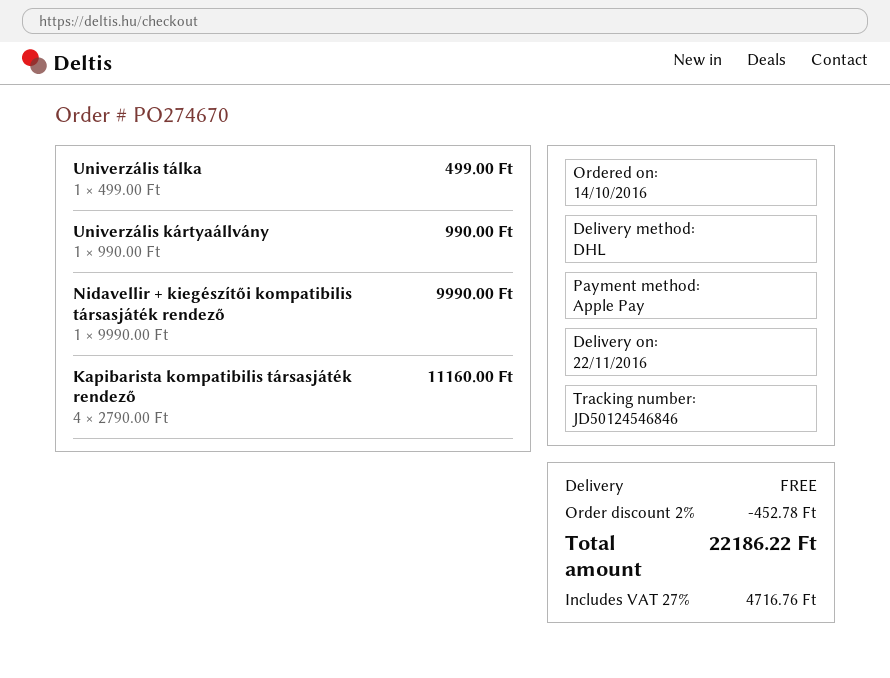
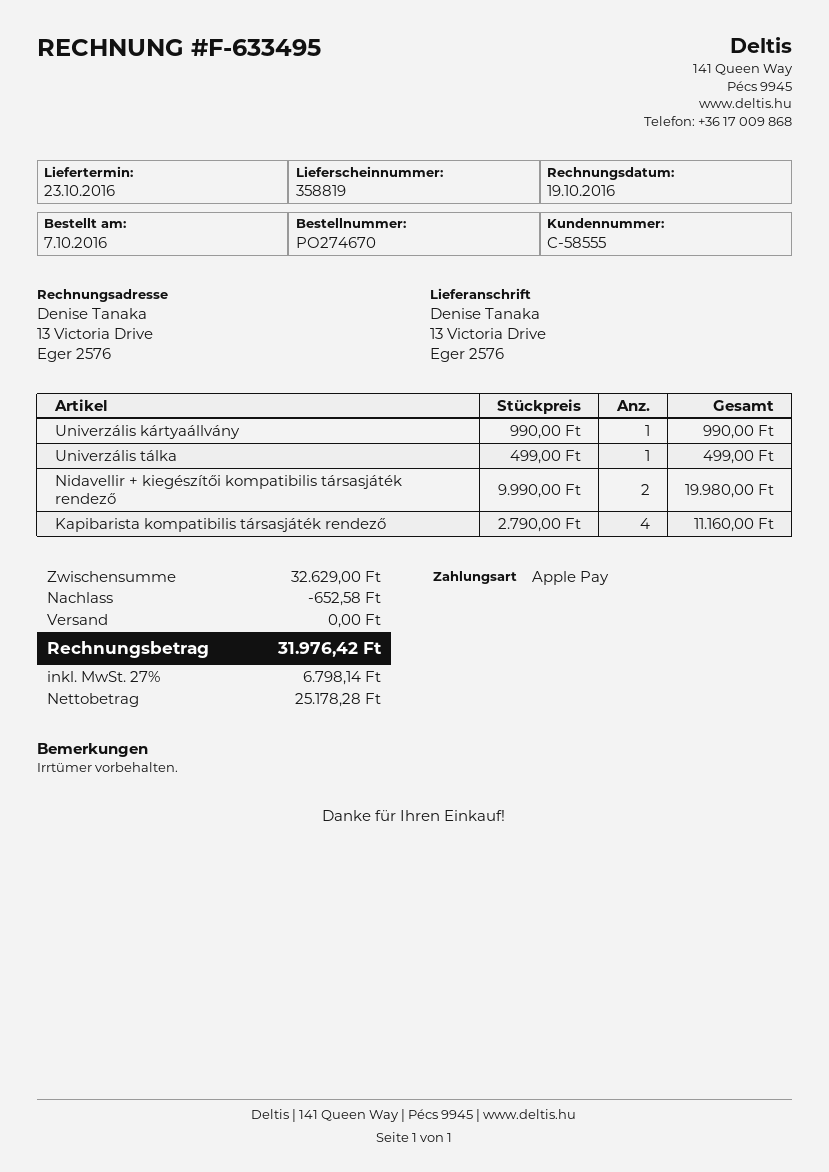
order date: 2016-10-14 -> 2016-10-07
delivery date: 2016-11-22 -> 2016-10-23
Nidavellir + kiegészítői kompatibilis társasjáték rendező: 1 x 9990.00 = 9990.00 -> 2 x 9990.00 = 19980.00
discount: 452.78 -> 652.58
tax: 27% = 4716.76 -> 27% = 6798.14
total: 22186.22 -> 31976.42

